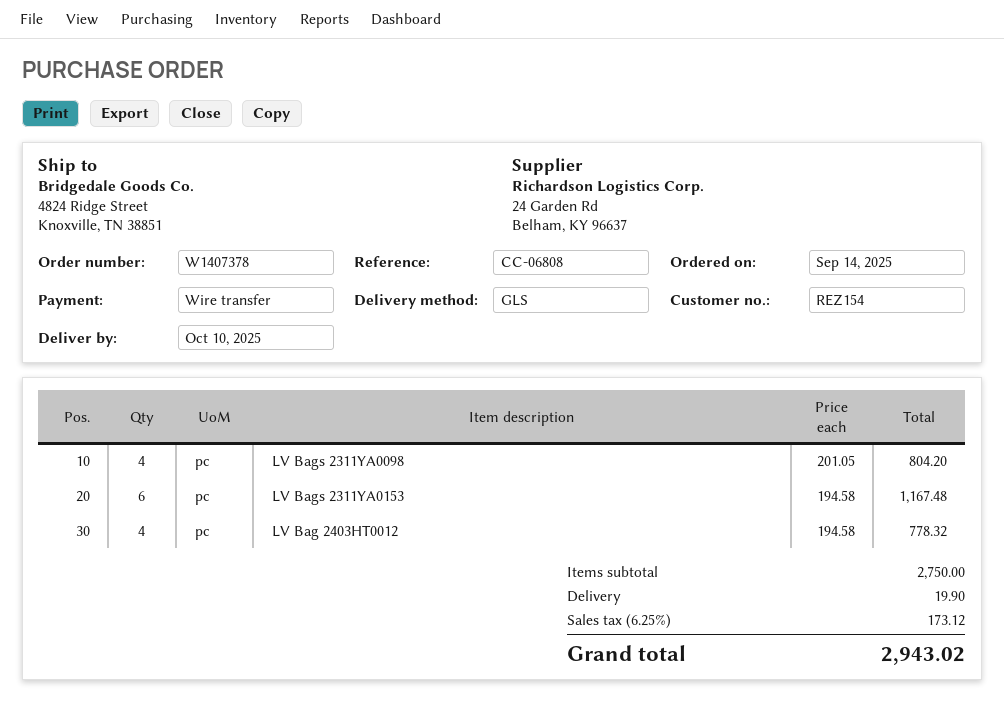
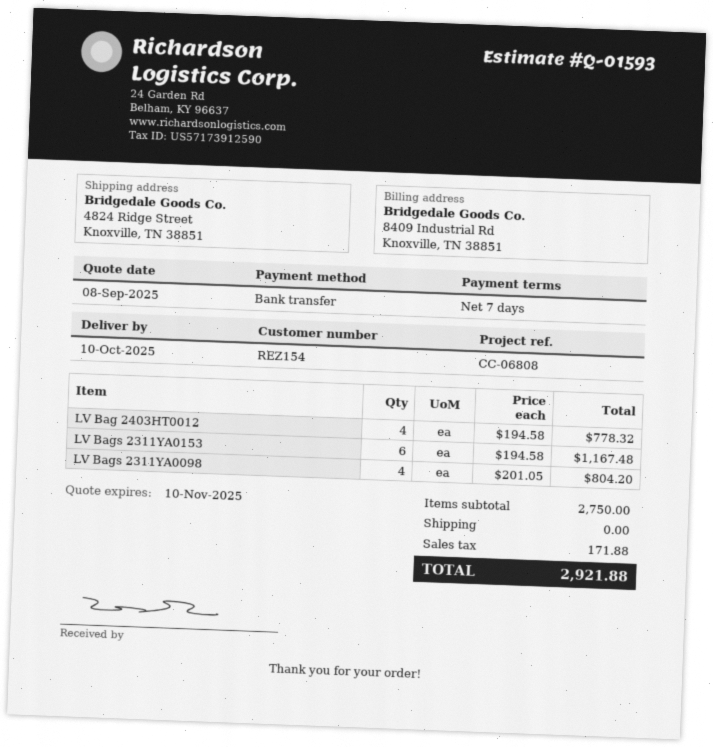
shipping: 19.90 -> 0.00
tax: 173.12 -> 171.88
total: 2943.02 -> 2921.88

